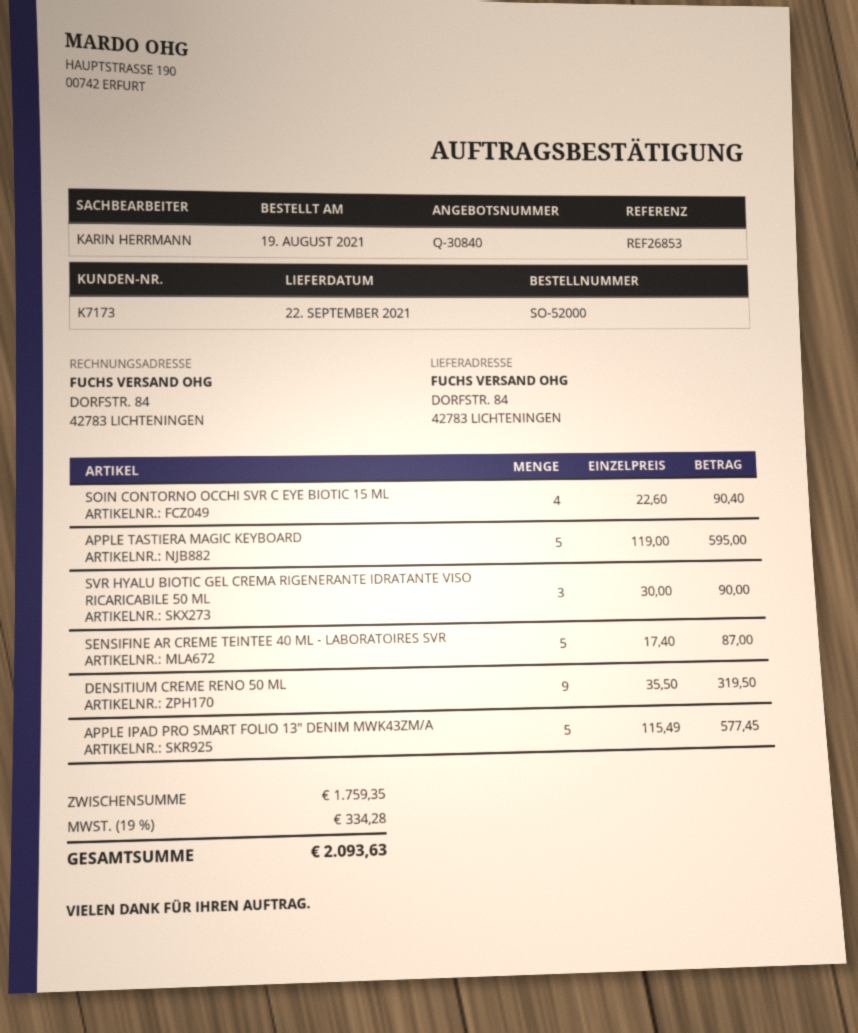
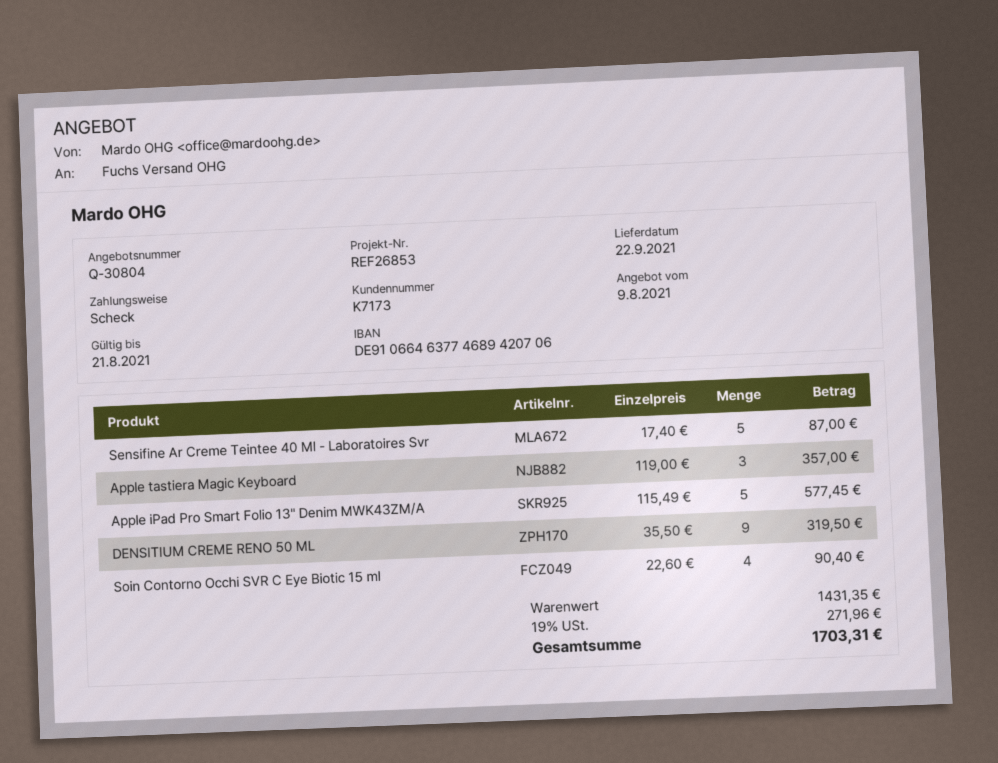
quote number: Q-30840 -> Q-30804
APPLE TASTIERA MAGIC KEYBOARD: 5 x 119.00 = 595.00 -> 3 x 119.00 = 357.00
SVR HYALU BIOTIC GEL CREMA RIGENERANTE IDRATANTE VISO RICARICABILE 50 ML: 3 x 30.00 = 90.00 -> none
subtotal: 1759.35 -> 1431.35
tax: 19% = 334.28 -> 19% = 271.96
total: 2093.63 -> 1703.31

